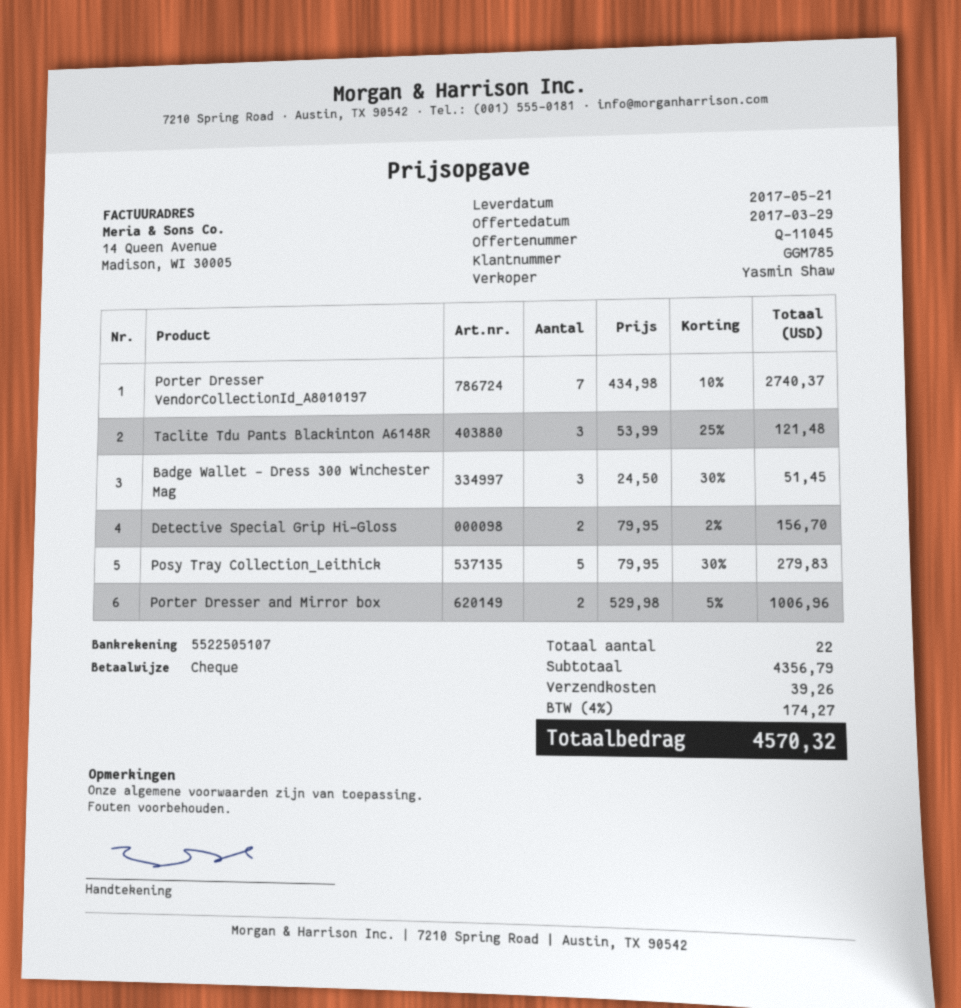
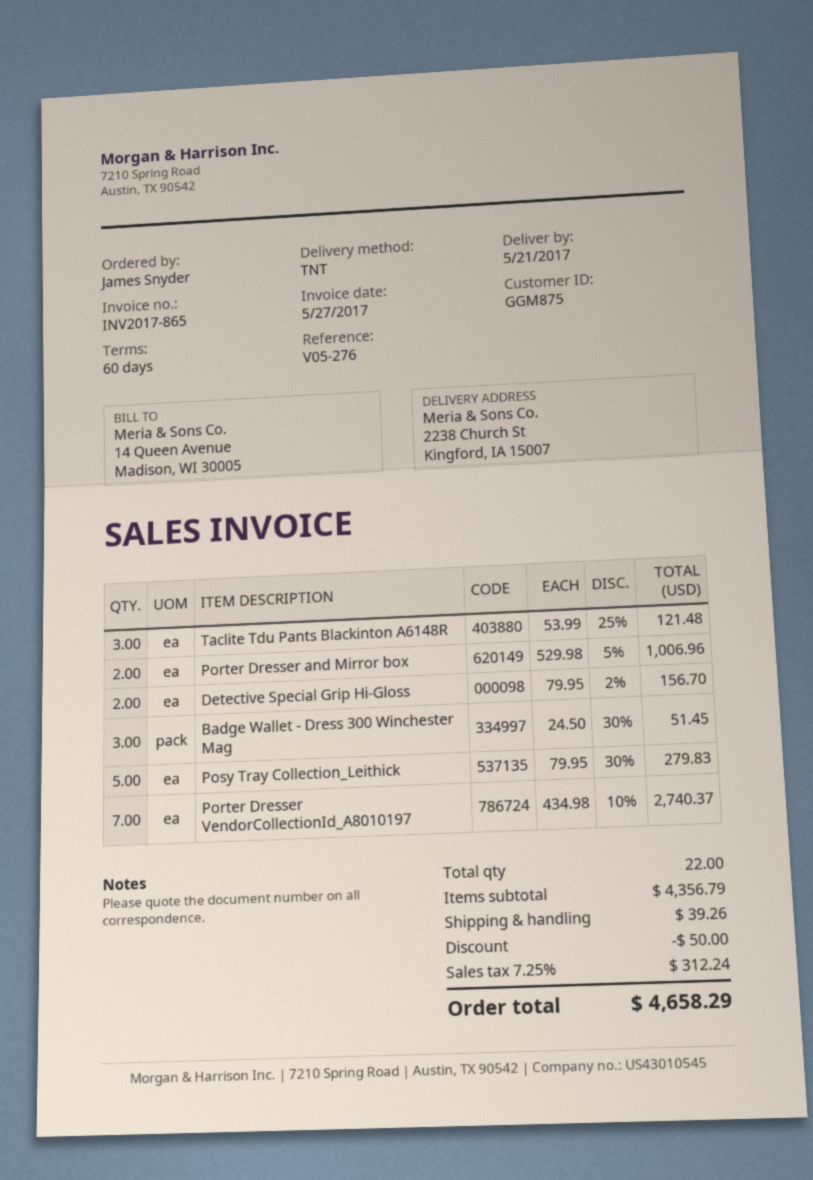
customer number: GGM785 -> GGM875
discount: none -> 50.00
tax: 4% = 174.27 -> 7.25% = 312.24
total: 4570.32 -> 4658.29

